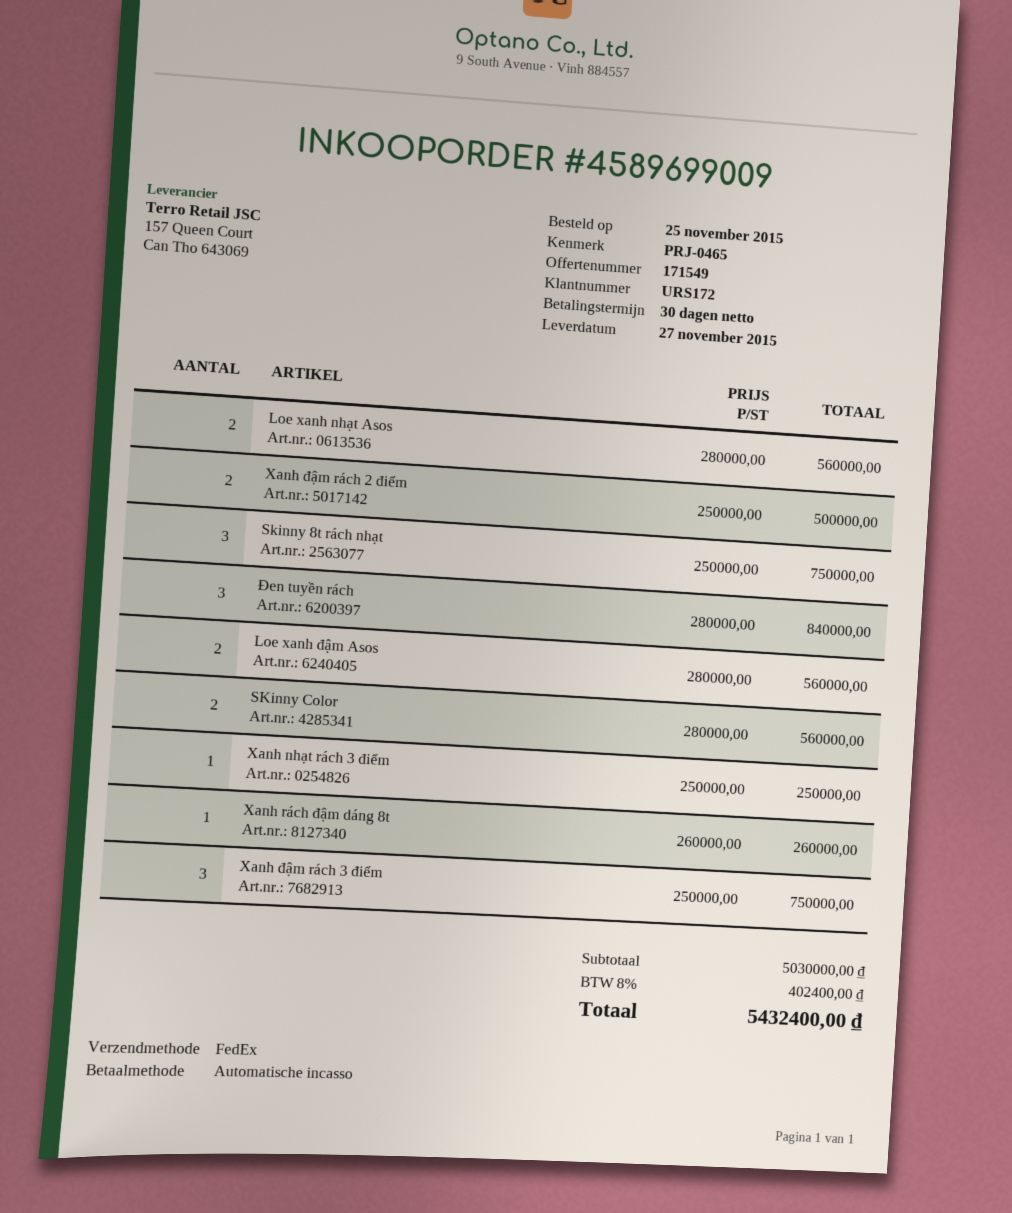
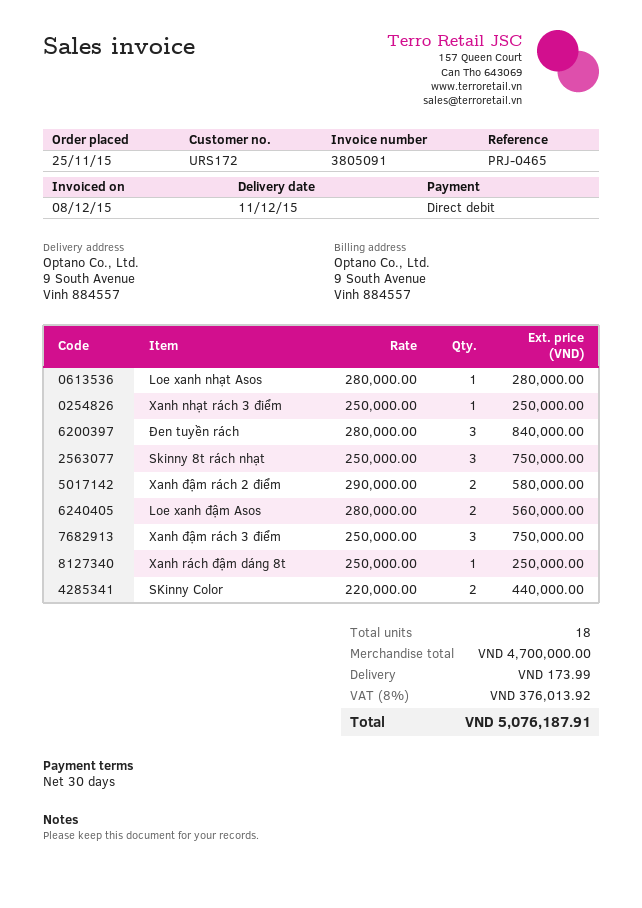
delivery date: 2015-11-27 -> 2015-12-11
Loe xanh nhạt Asos: 2 x 280000.00 = 560000.00 -> 1 x 280000.00 = 280000.00
Xanh đậm rách 2 điểm: 2 x 250000.00 = 500000.00 -> 2 x 290000.00 = 580000.00
SKinny Color: 2 x 280000.00 = 560000.00 -> 2 x 220000.00 = 440000.00
Xanh rách đậm dáng 8t: 1 x 260000.00 = 260000.00 -> 1 x 250000.00 = 250000.00
subtotal: 5030000.00 -> 4700000.00
shipping: none -> 173.99
tax: 8% = 402400.00 -> 8% = 376013.92
total: 5432400.00 -> 5076187.91

